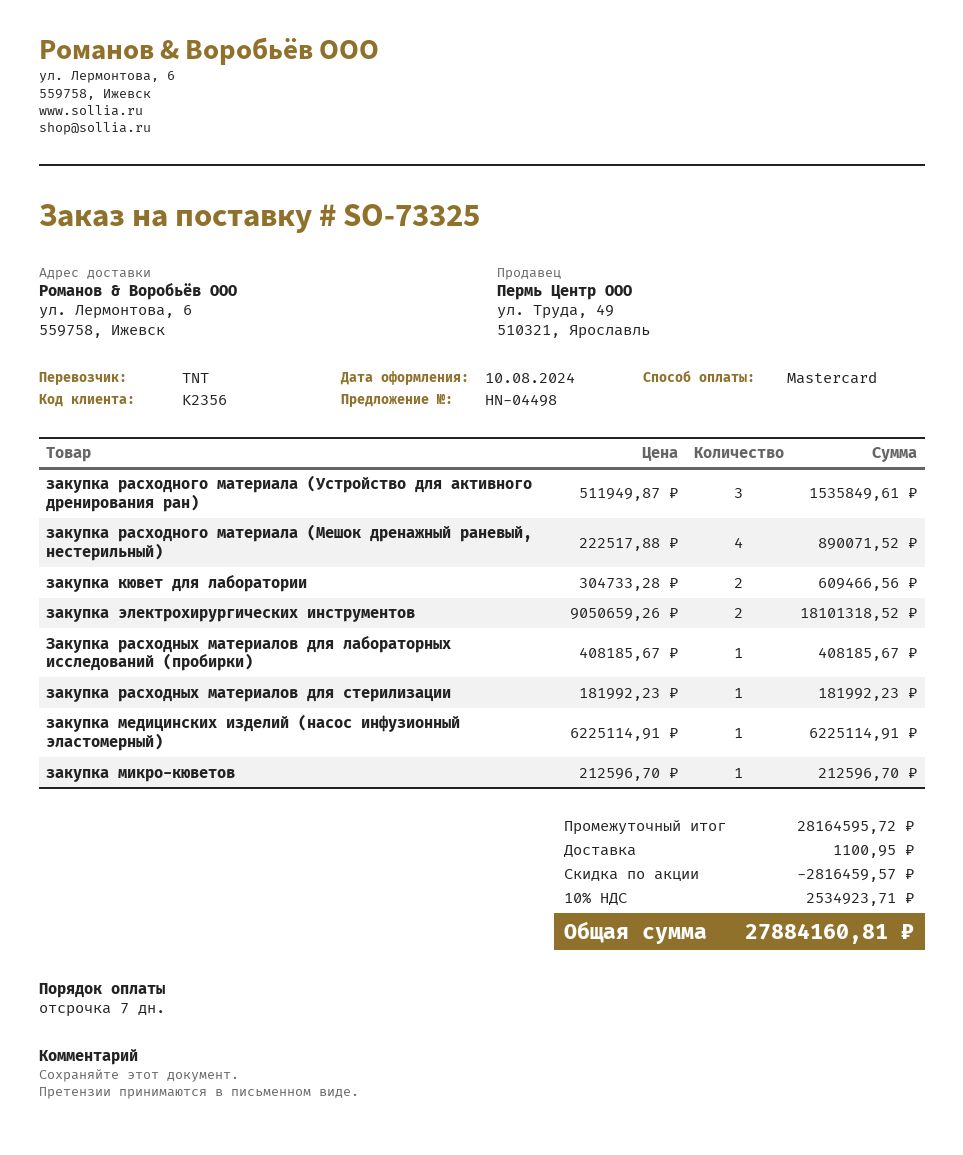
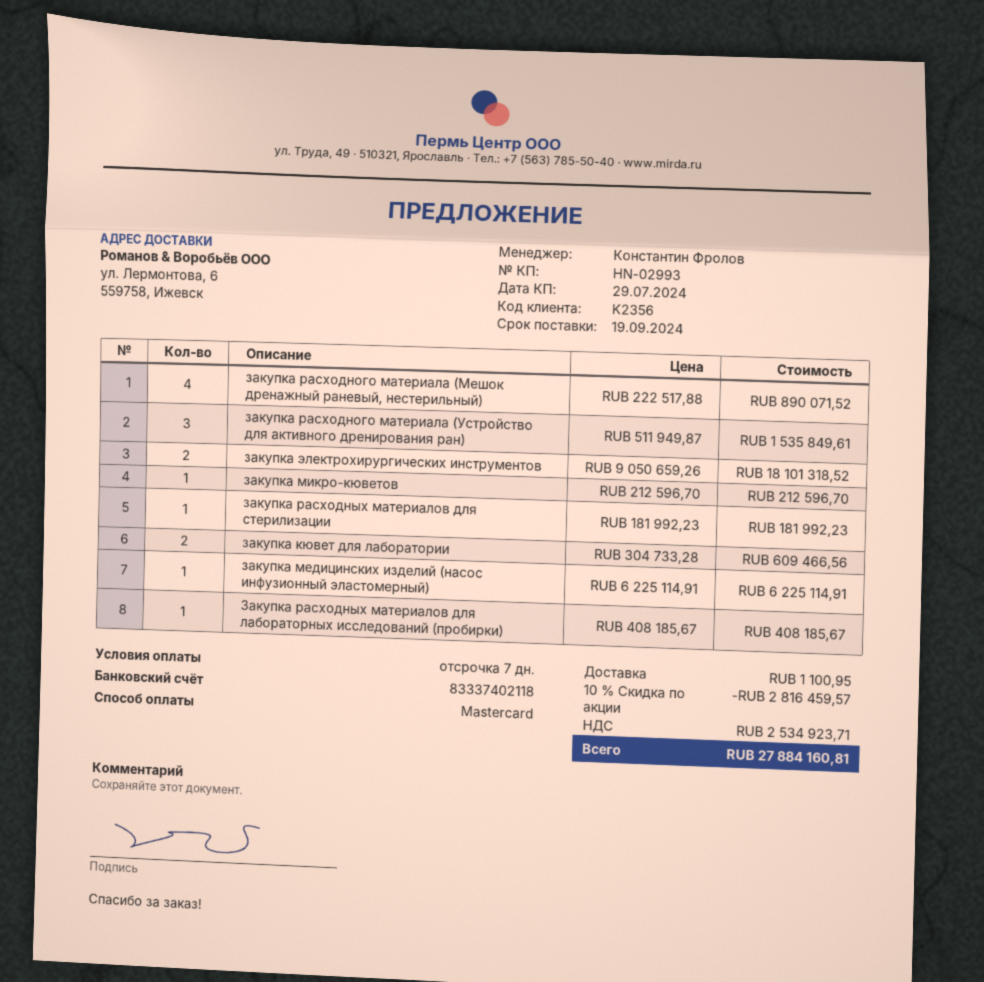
quote number: HN-04498 -> HN-02993

